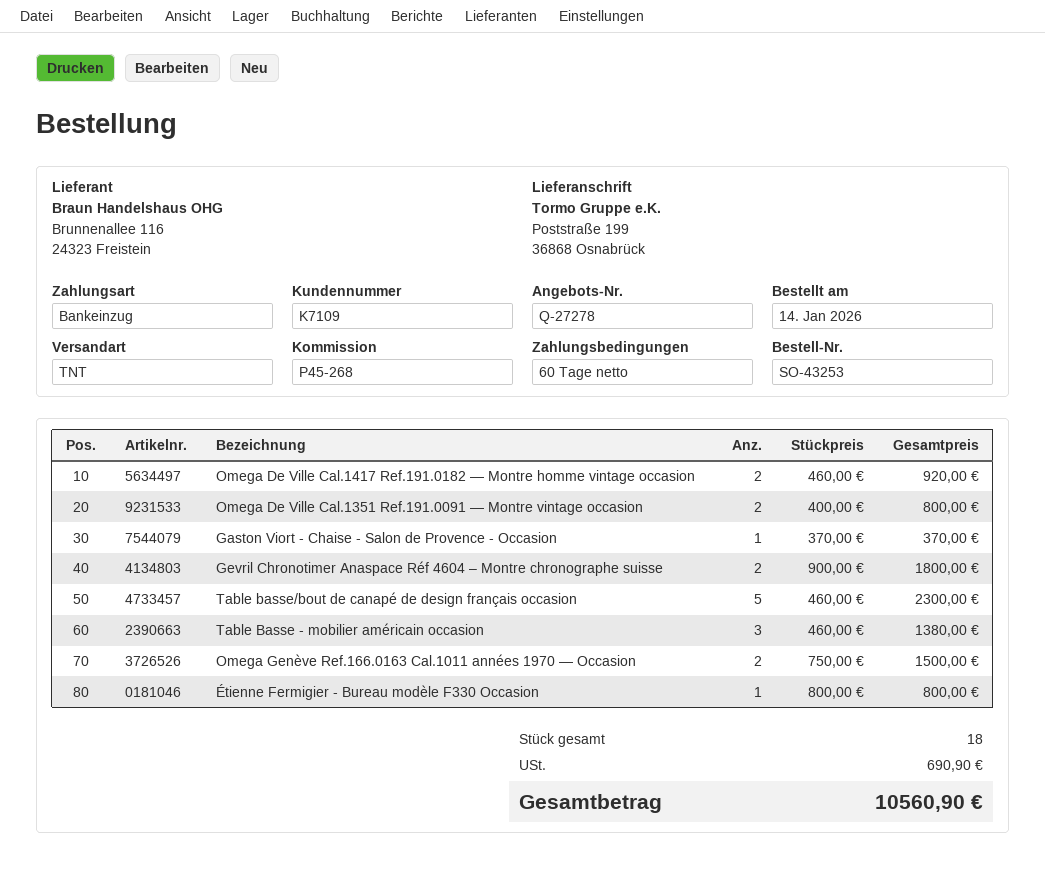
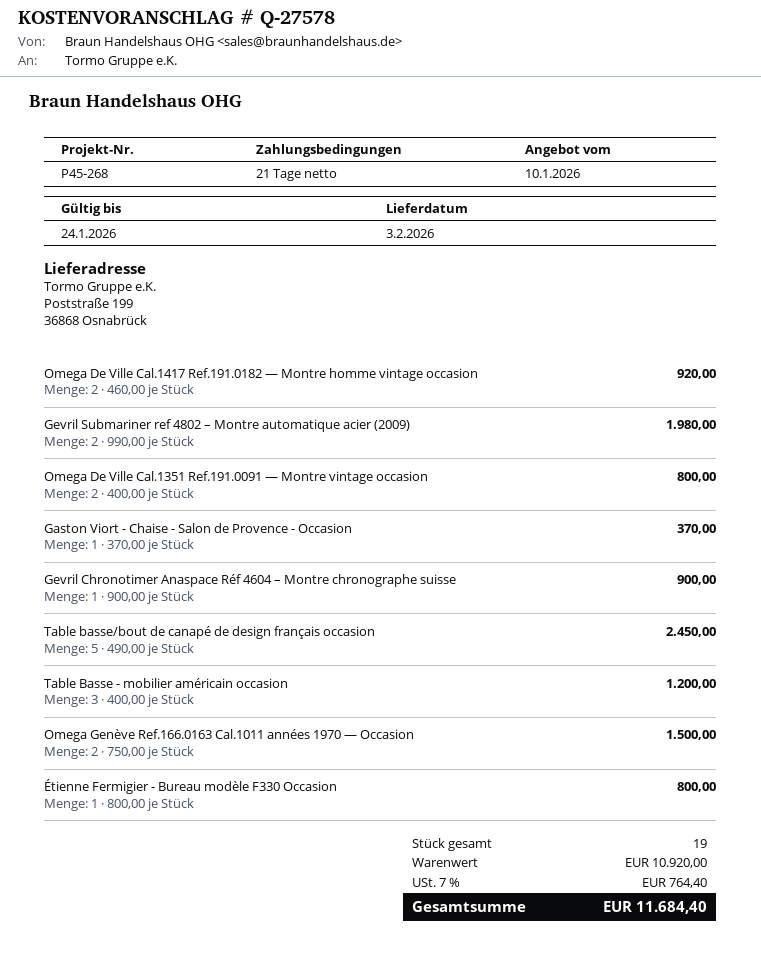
quote number: Q-27278 -> Q-27578
payment terms: 60 days -> 21 days
Gevril Chronotimer Anaspace Réf 4604 – Montre chronographe suisse: 2 x 900.00 = 1800.00 -> 1 x 900.00 = 900.00
Table basse/bout de canapé de design français occasion: 5 x 460.00 = 2300.00 -> 5 x 490.00 = 2450.00
Table Basse - mobilier américain occasion: 3 x 460.00 = 1380.00 -> 3 x 400.00 = 1200.00
Gevril Submariner ref 4802 – Montre automatique acier (2009): none -> 2 x 990.00 = 1980.00
total quantity: 18 -> 19
tax: 690.90 -> 764.40
total: 10560.90 -> 11684.40

